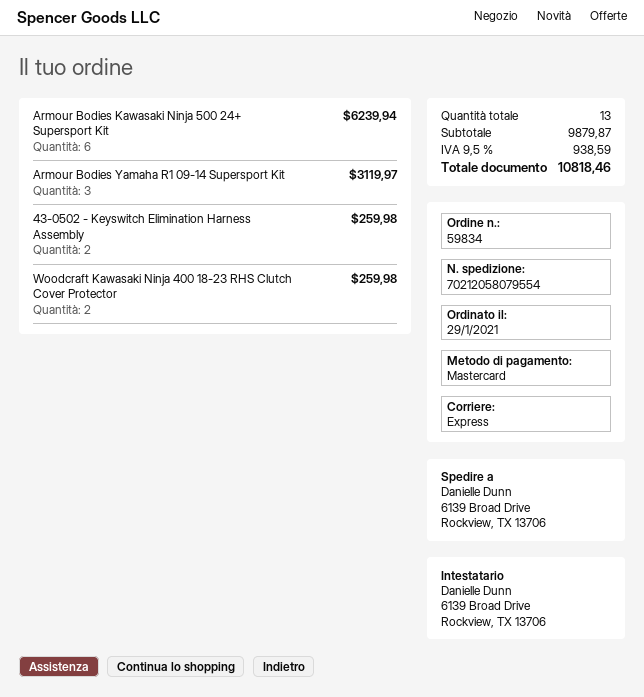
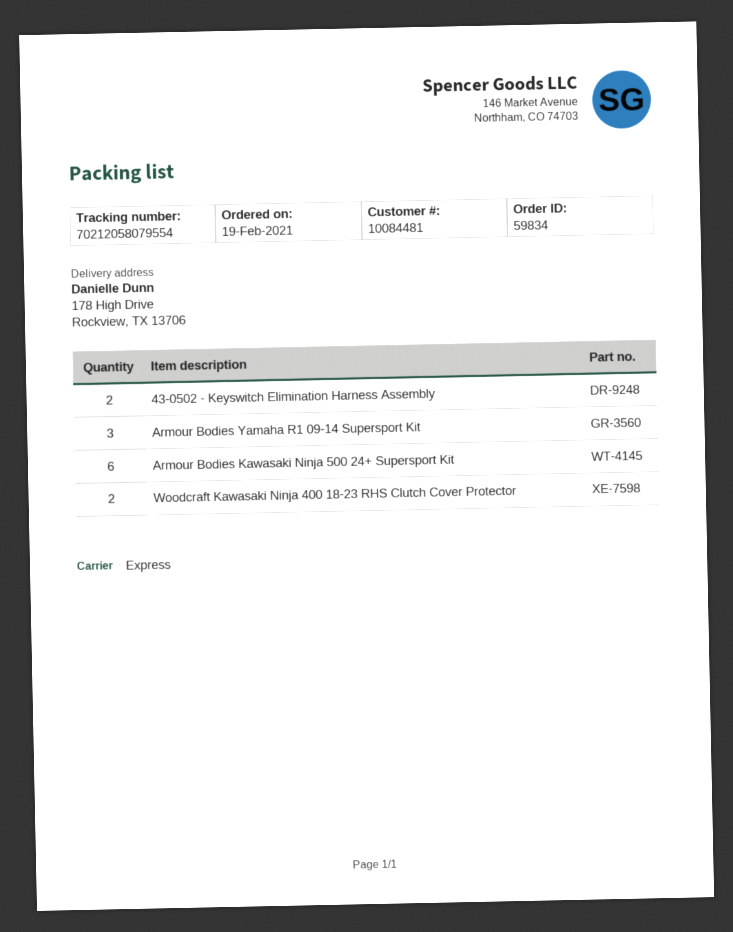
order date: 2021-01-29 -> 2021-02-19
ship to: 6139 Broad Drive, Rockview, TX 13706 -> 178 High Drive, Rockview, TX 13706

